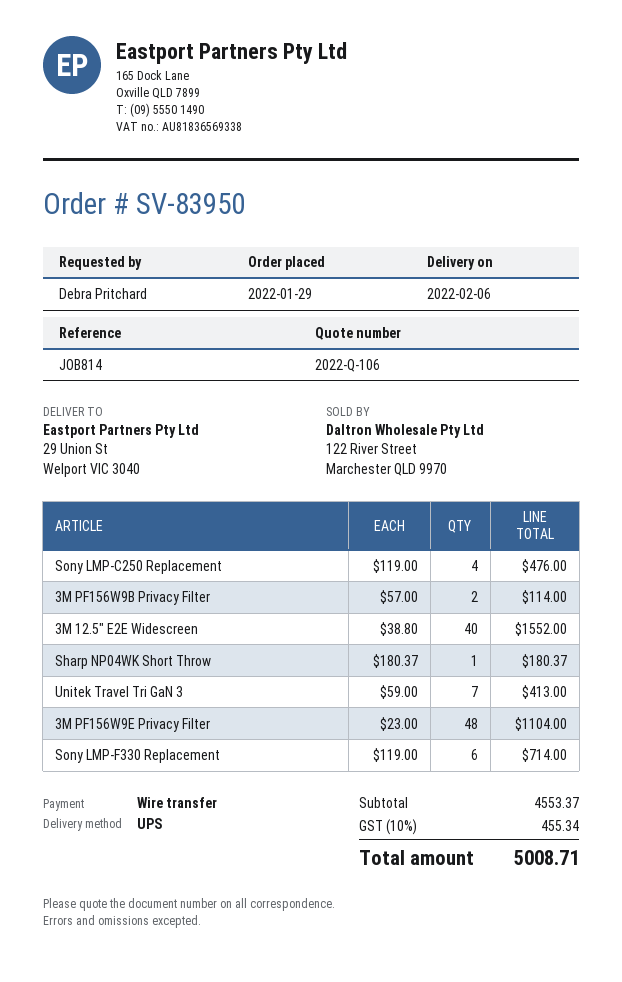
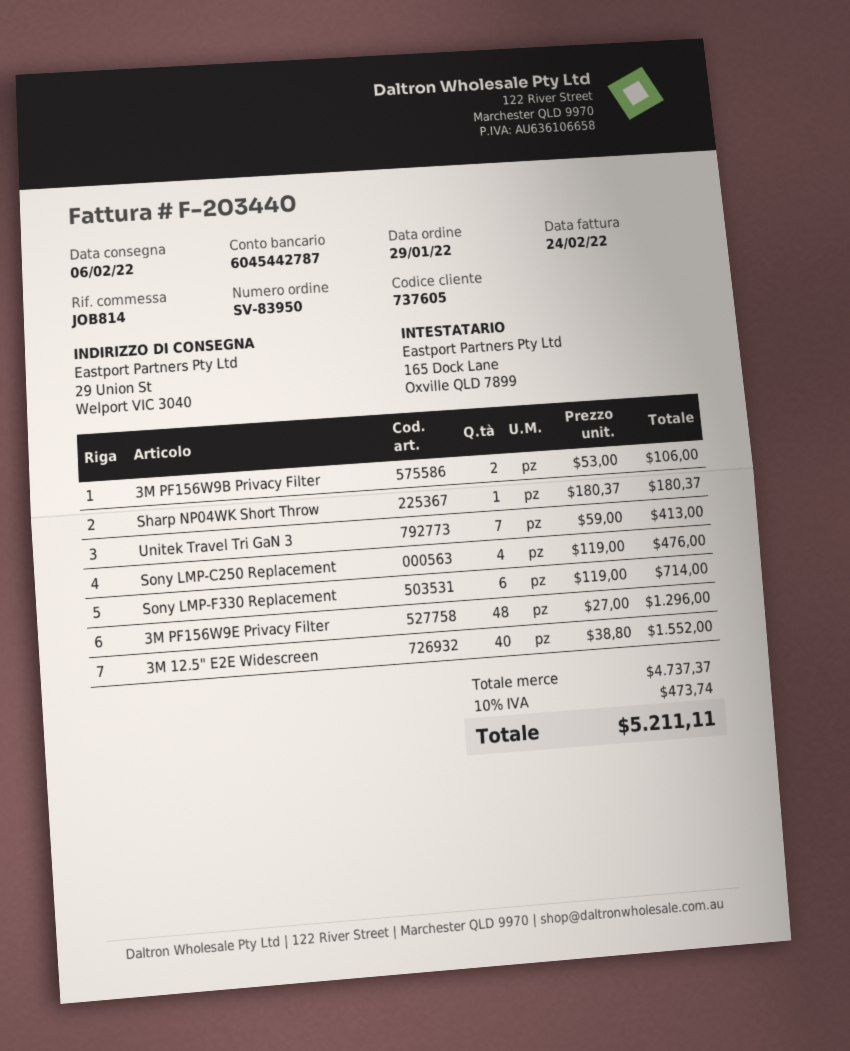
3M PF156W9B Privacy Filter: 2 x 57.00 = 114.00 -> 2 x 53.00 = 106.00
3M PF156W9E Privacy Filter: 48 x 23.00 = 1104.00 -> 48 x 27.00 = 1296.00
subtotal: 4553.37 -> 4737.37
tax: 10% = 455.34 -> 10% = 473.74
total: 5008.71 -> 5211.11

